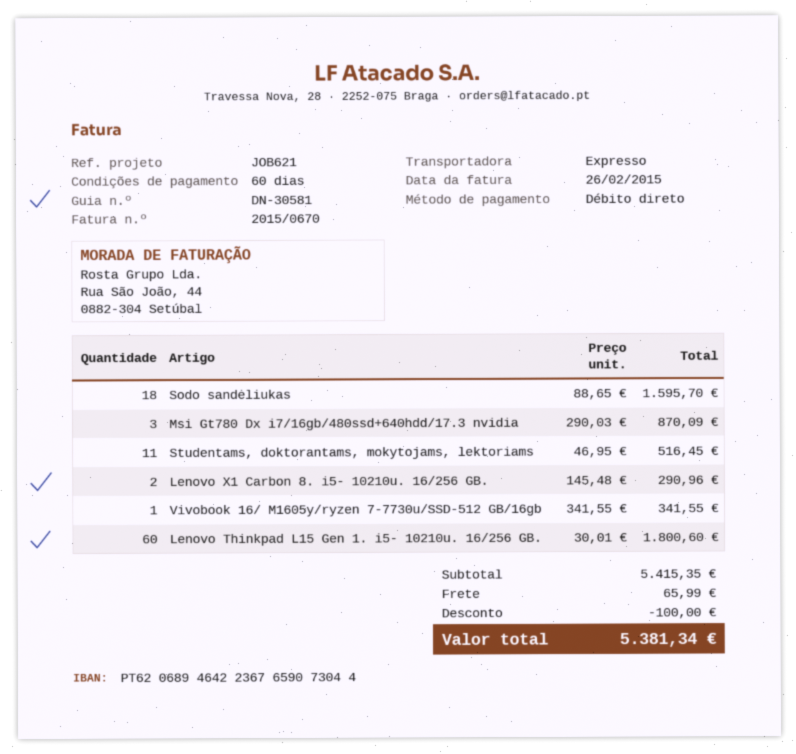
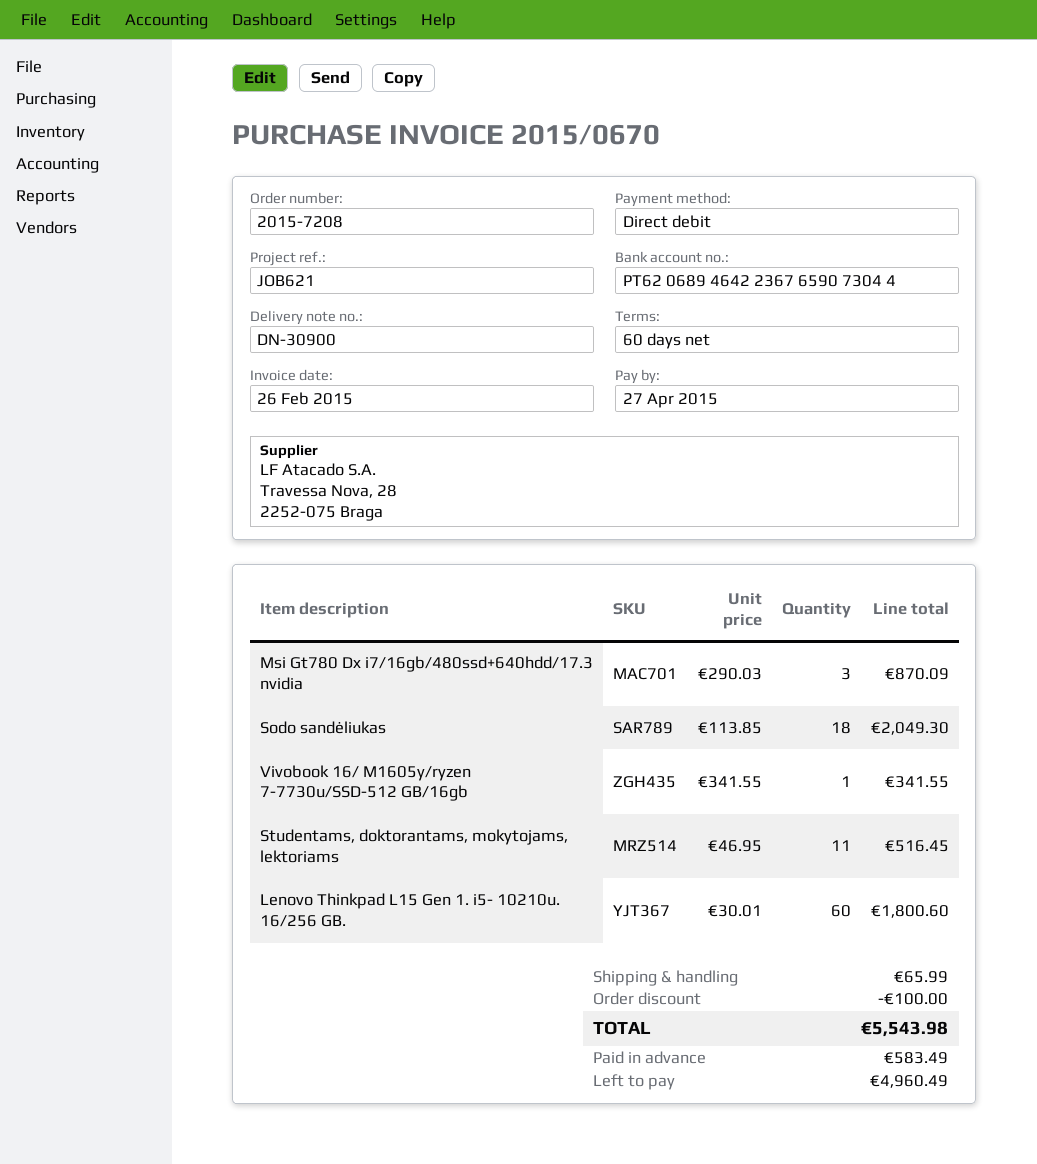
delivery note number: DN-30581 -> DN-30900
Sodo sandėliukas: 18 x 88.65 = 1595.70 -> 18 x 113.85 = 2049.30
Lenovo X1 Carbon 8. i5- 10210u. 16/256 GB.: 2 x 145.48 = 290.96 -> none
total: 5381.34 -> 5543.98

